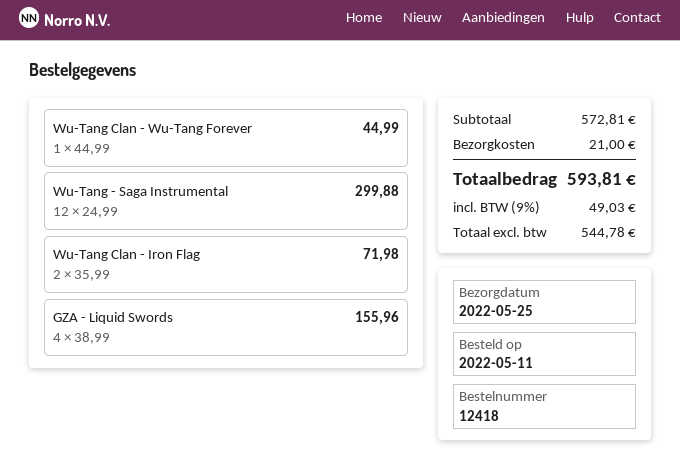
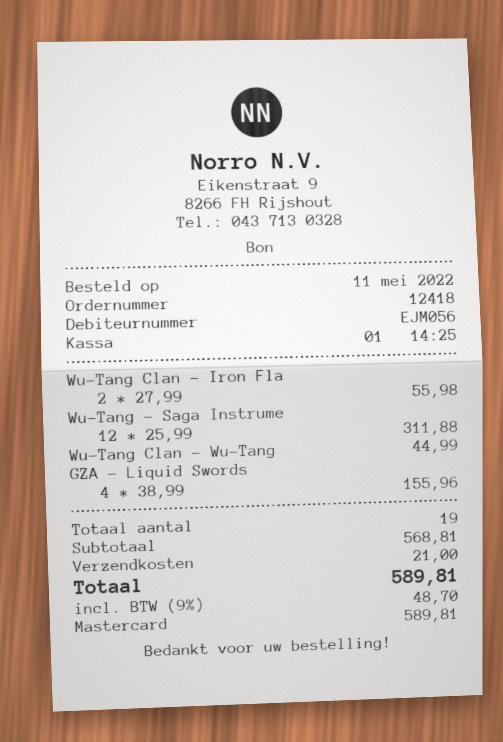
Wu-Tang - Saga Instrumental: 12 x 24.99 = 299.88 -> 12 x 25.99 = 311.88
Wu-Tang Clan - Iron Flag: 2 x 35.99 = 71.98 -> 2 x 27.99 = 55.98
subtotal: 572.81 -> 568.81
tax: 9% = 49.03 -> 9% = 48.70
total: 593.81 -> 589.81

